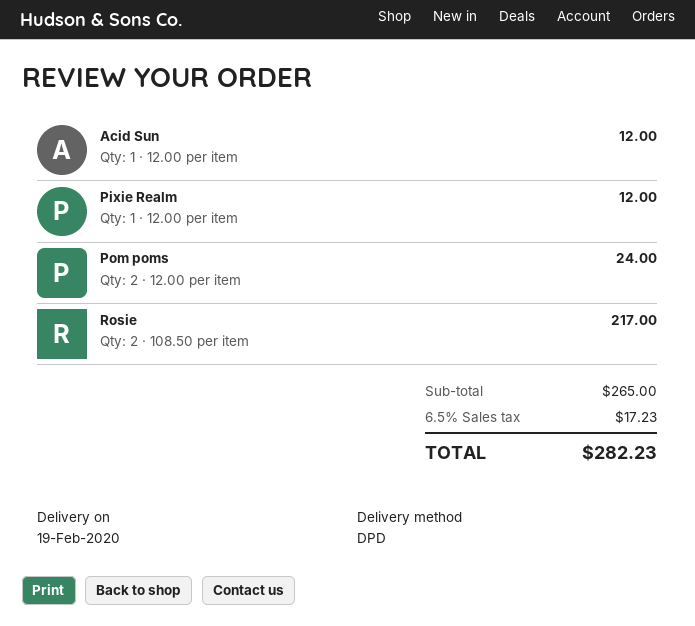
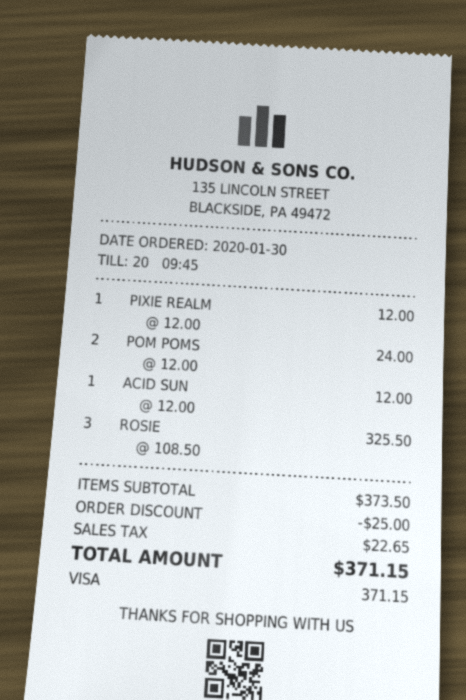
Rosie: 2 x 108.50 = 217.00 -> 3 x 108.50 = 325.50
subtotal: 265.00 -> 373.50
discount: none -> 25.00
tax: 17.23 -> 22.65
total: 282.23 -> 371.15

